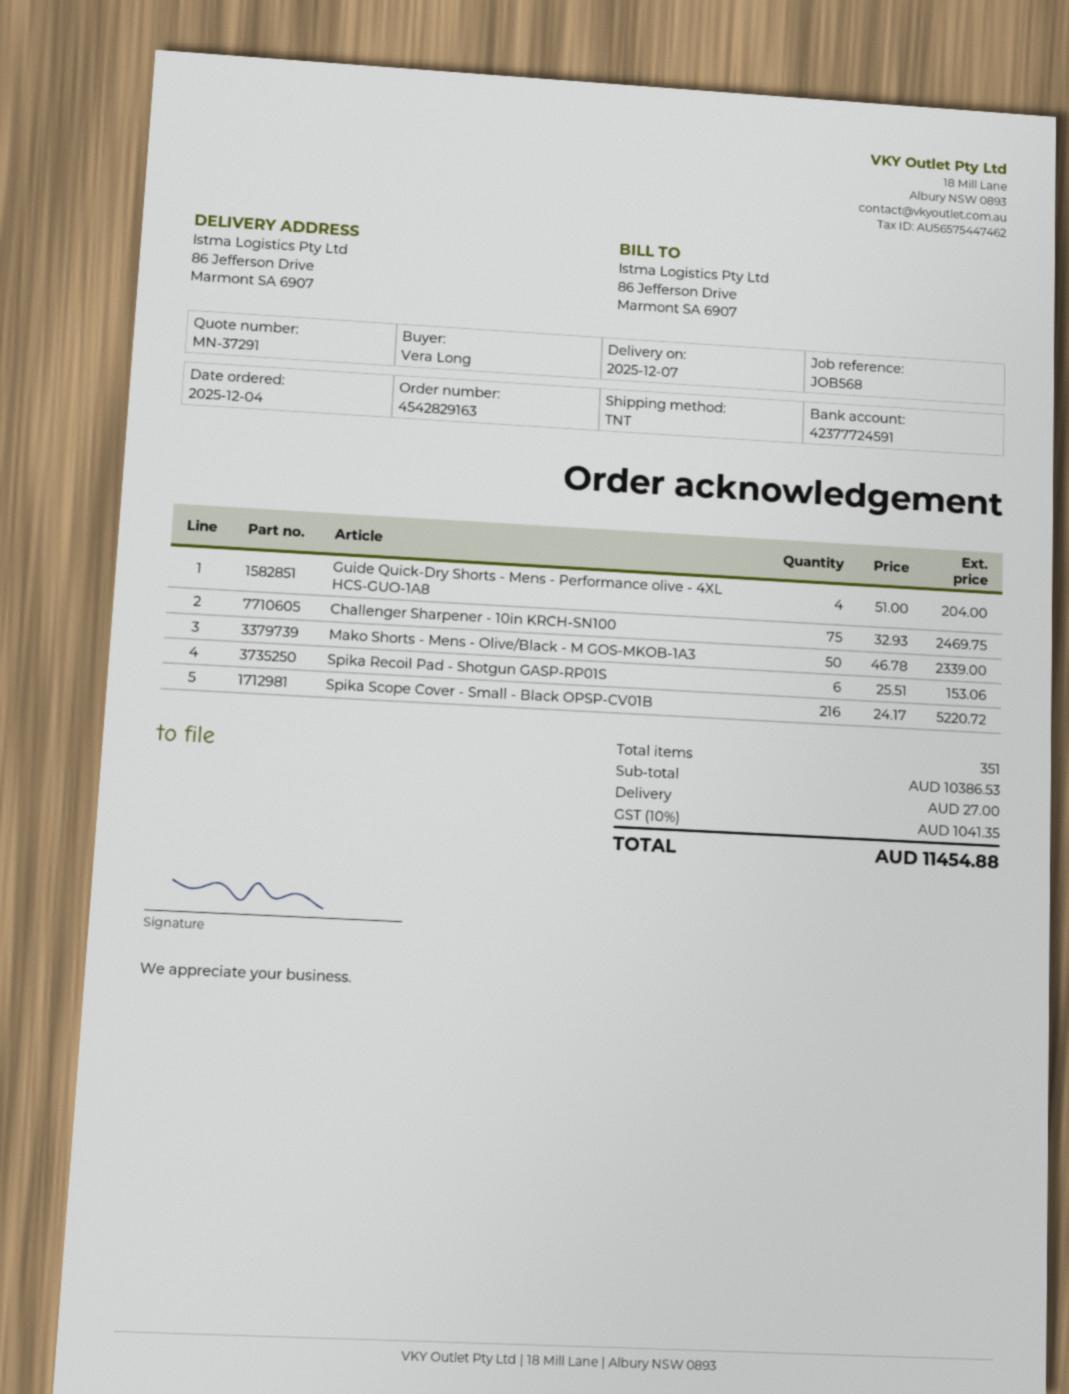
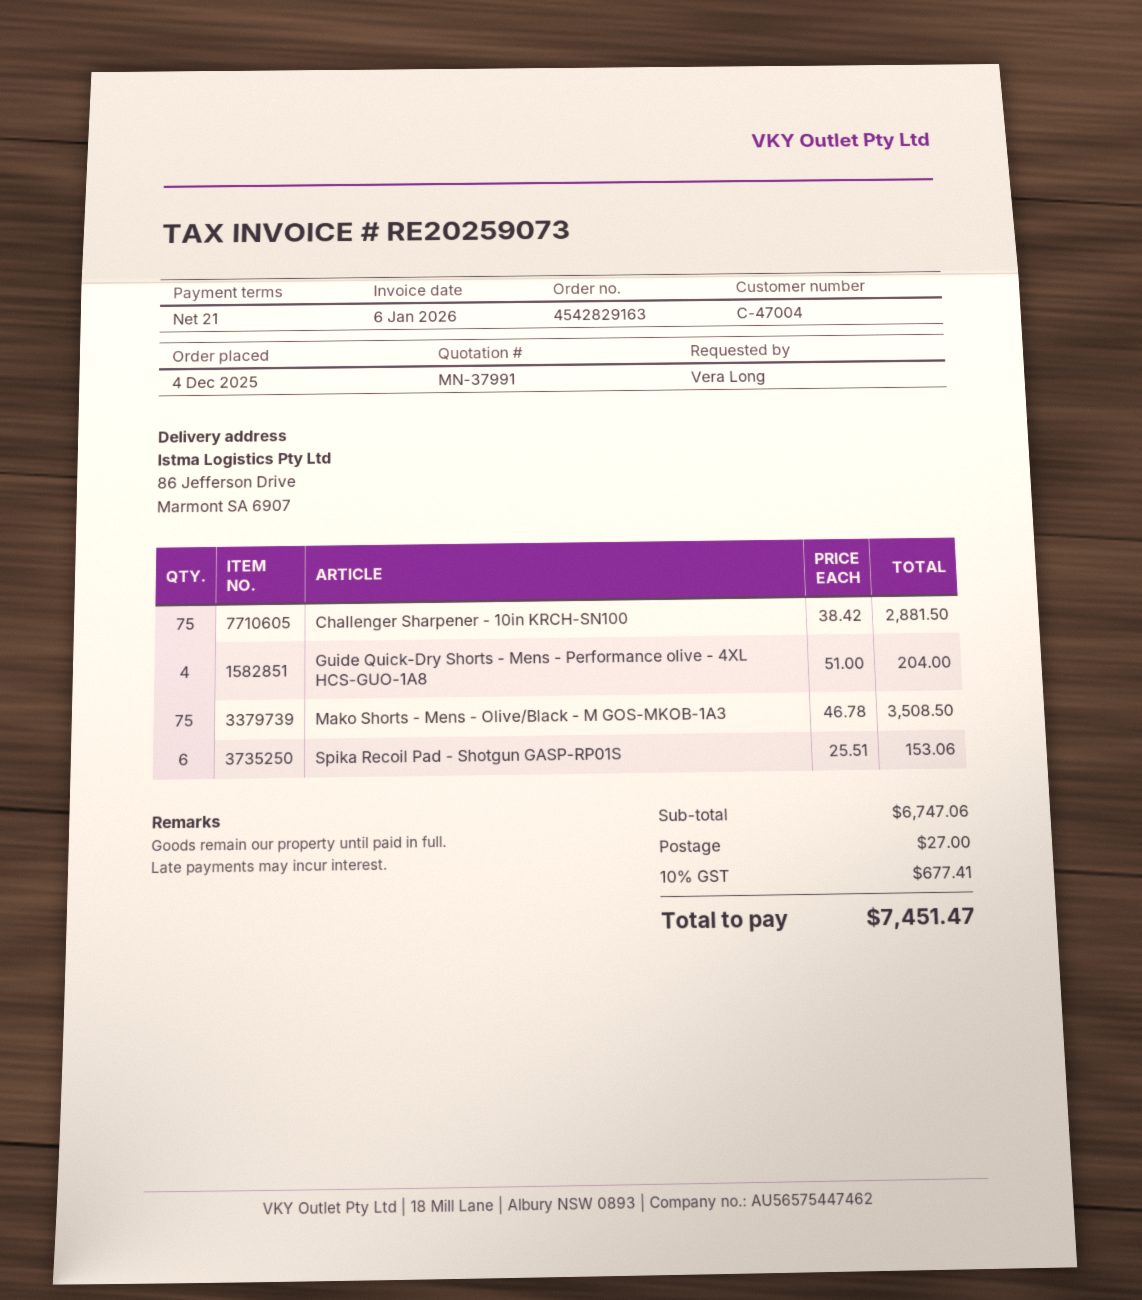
quote number: MN-37291 -> MN-37991
Challenger Sharpener - 10in KRCH-SN100: 75 x 32.93 = 2469.75 -> 75 x 38.42 = 2881.50
Mako Shorts - Mens - Olive/Black - M GOS-MKOB-1A3: 50 x 46.78 = 2339.00 -> 75 x 46.78 = 3508.50
Spika Scope Cover - Small - Black OPSP-CV01B: 216 x 24.17 = 5220.72 -> none
subtotal: 10386.53 -> 6747.06
tax: 10% = 1041.35 -> 10% = 677.41
total: 11454.88 -> 7451.47

